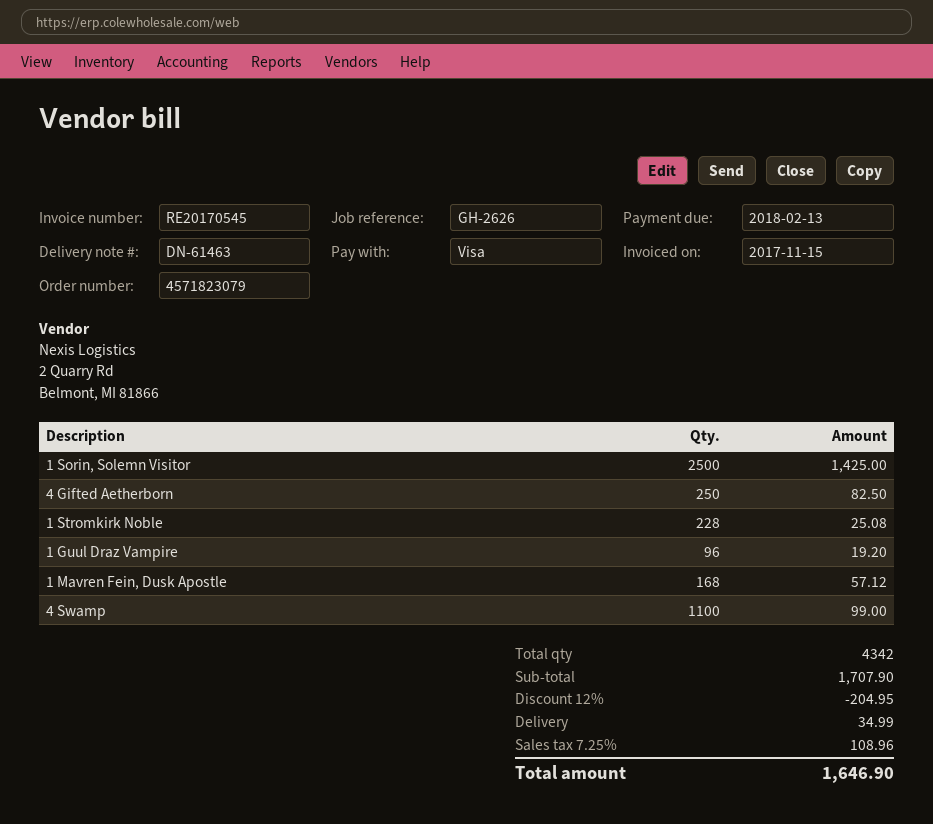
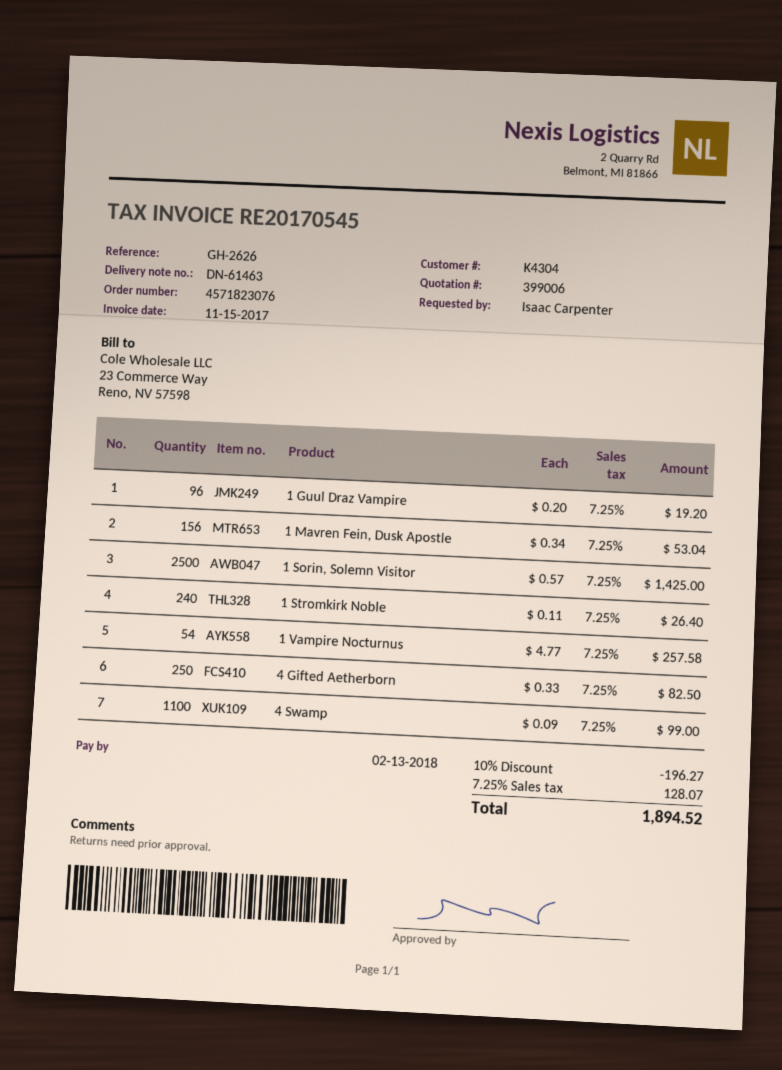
order number: 4571823079 -> 4571823076
1 Stromkirk Noble: 228 for 25.08 -> 240 for 26.40
1 Mavren Fein, Dusk Apostle: 168 for 57.12 -> 156 for 53.04
1 Vampire Nocturnus: none -> 54 for 257.58
discount: 12% = 204.95 -> 10% = 196.27
shipping: 34.99 -> none
tax: 7.25% = 108.96 -> 7.25% = 128.07
total: 1646.90 -> 1894.52

